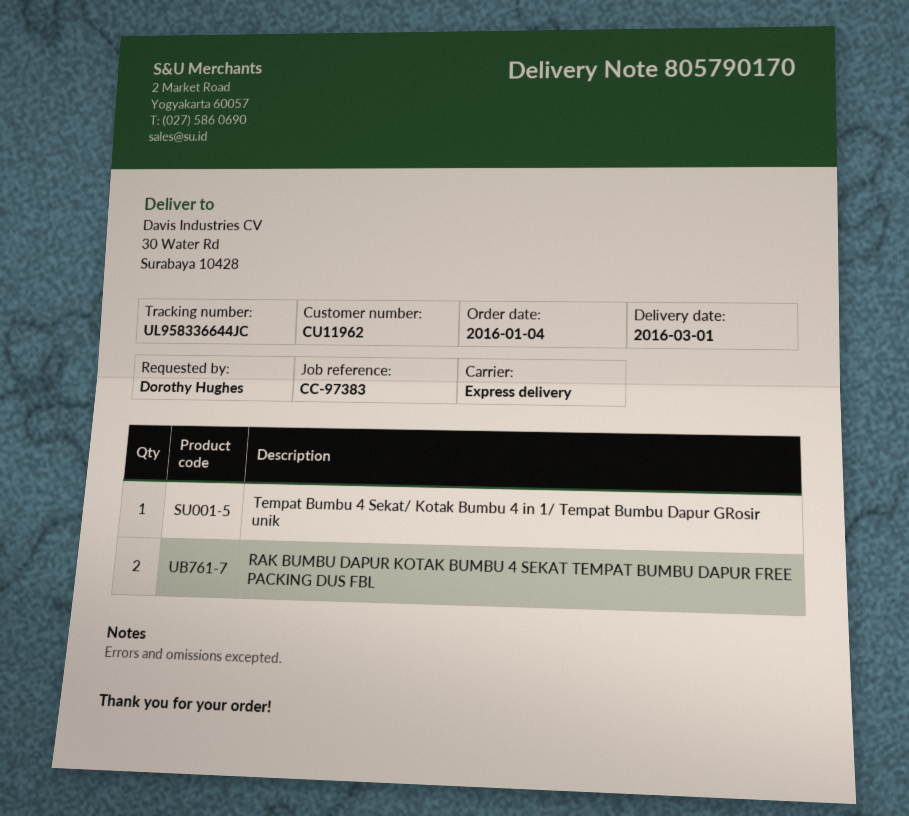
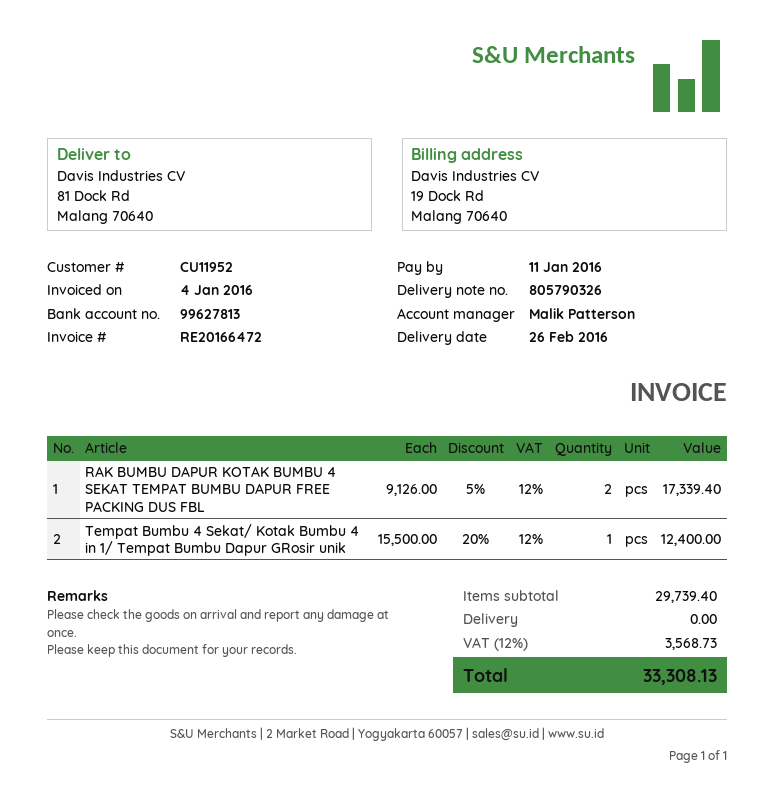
delivery note number: 805790170 -> 805790326
delivery date: 2016-03-01 -> 2016-02-26
customer number: CU11962 -> CU11952
ship to: 30 Water Rd, Surabaya 10428 -> 81 Dock Rd, Malang 70640

